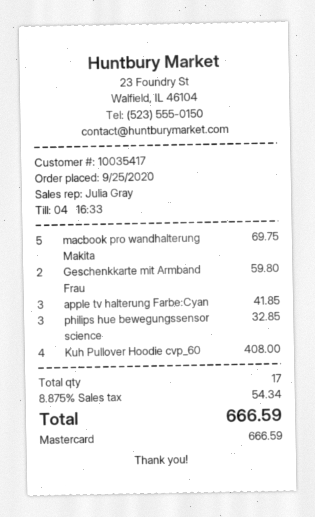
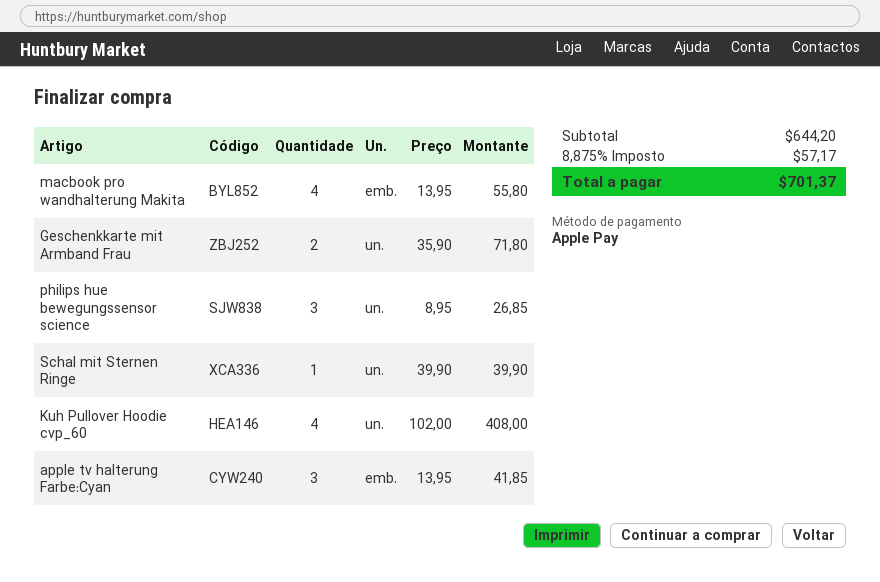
payment method: Mastercard -> Apple Pay
macbook pro wandhalterung Makita: 5 for 69.75 -> 4 for 55.80
Geschenkkarte mit Armband Frau: 2 for 59.80 -> 2 for 71.80
philips hue bewegungssensor science: 3 for 32.85 -> 3 for 26.85
Schal mit Sternen Ringe: none -> 1 for 39.90
tax: 8.875% = 54.34 -> 8.875% = 57.17
total: 666.59 -> 701.37

